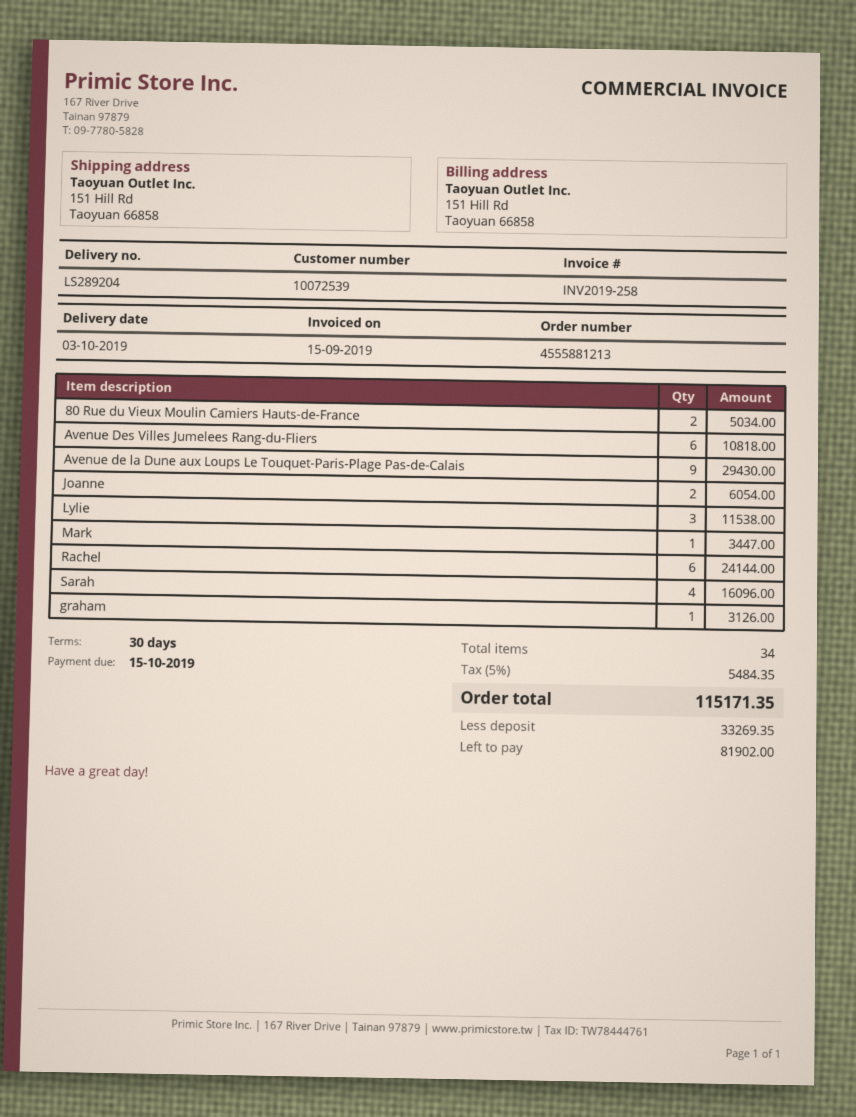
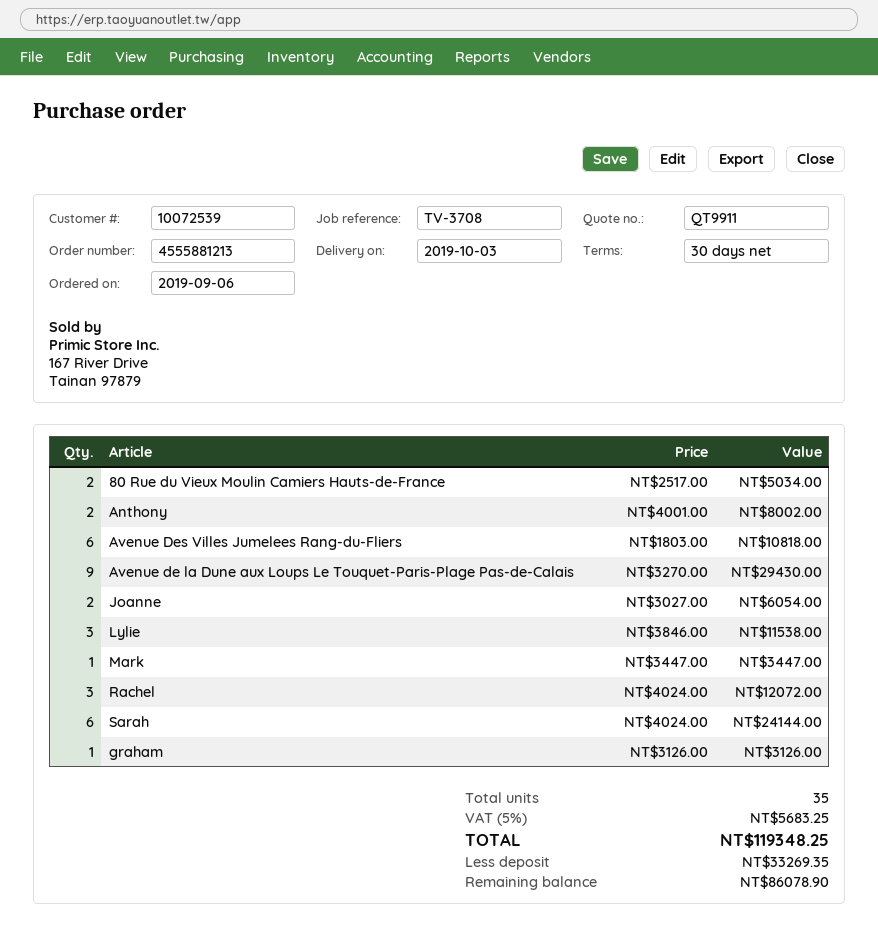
Rachel: 6 for 24144.00 -> 3 for 12072.00
Sarah: 4 for 16096.00 -> 6 for 24144.00
Anthony: none -> 2 for 8002.00
total quantity: 34 -> 35
tax: 5% = 5484.35 -> 5% = 5683.25
total: 115171.35 -> 119348.25
balance: 81902.00 -> 86078.90

